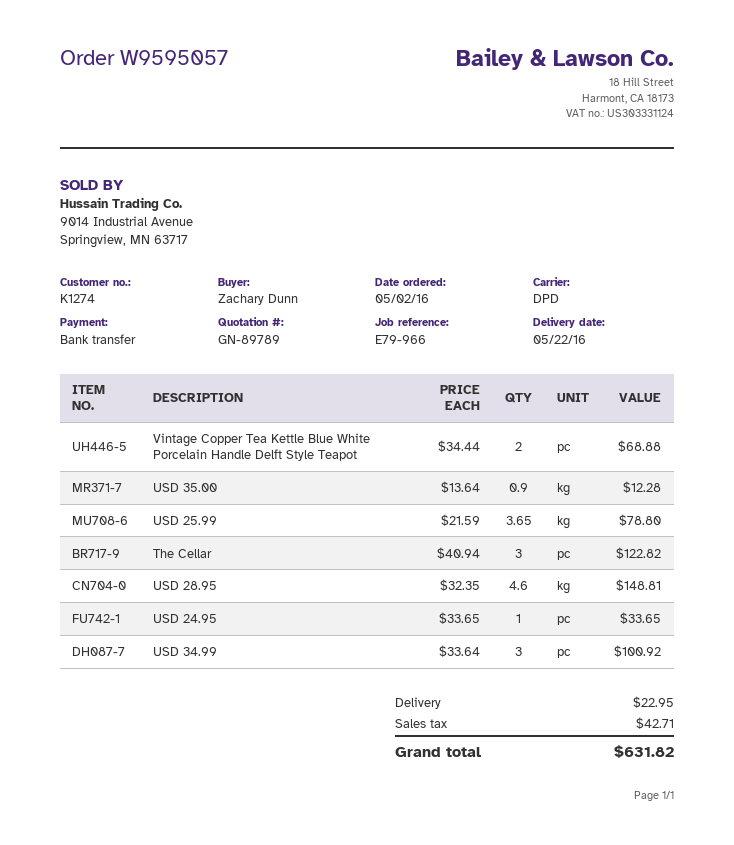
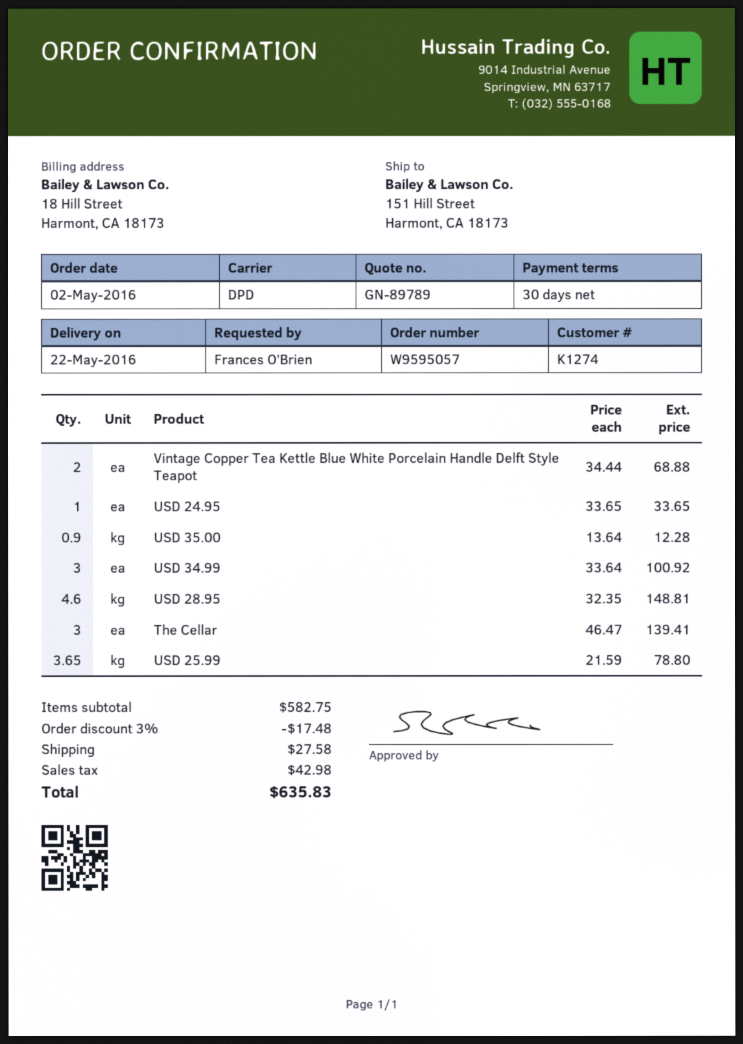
ordered by: Zachary Dunn -> Frances O'Brien
The Cellar: 3 x 40.94 = 122.82 -> 3 x 46.47 = 139.41
discount: none -> 3% = 17.48
shipping: 22.95 -> 27.58
tax: 42.71 -> 42.98
total: 631.82 -> 635.83

